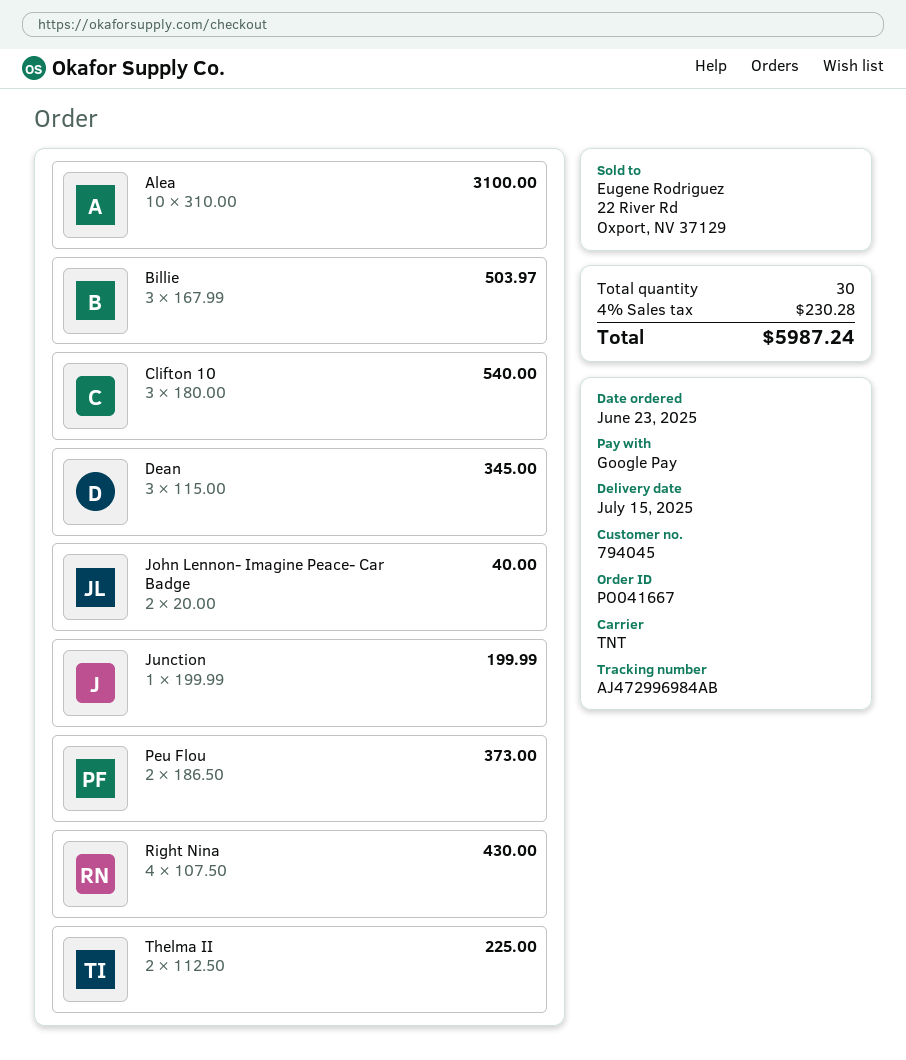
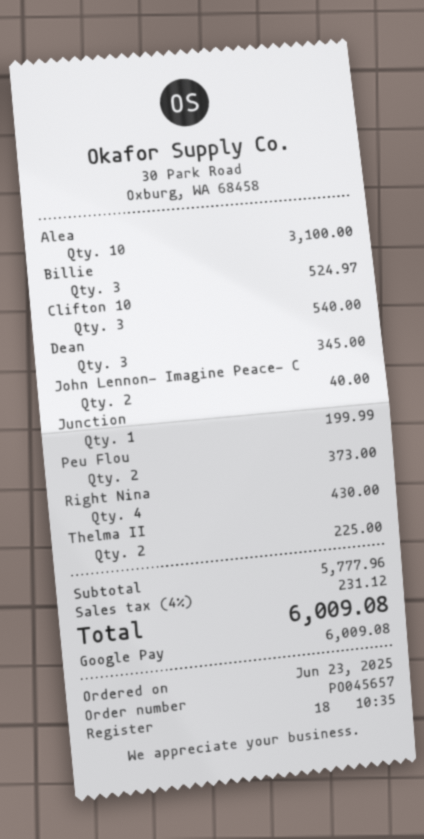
order number: PO041667 -> PO045657
Billie: 3 for 503.97 -> 3 for 524.97
tax: 4% = 230.28 -> 4% = 231.12
total: 5987.24 -> 6009.08

